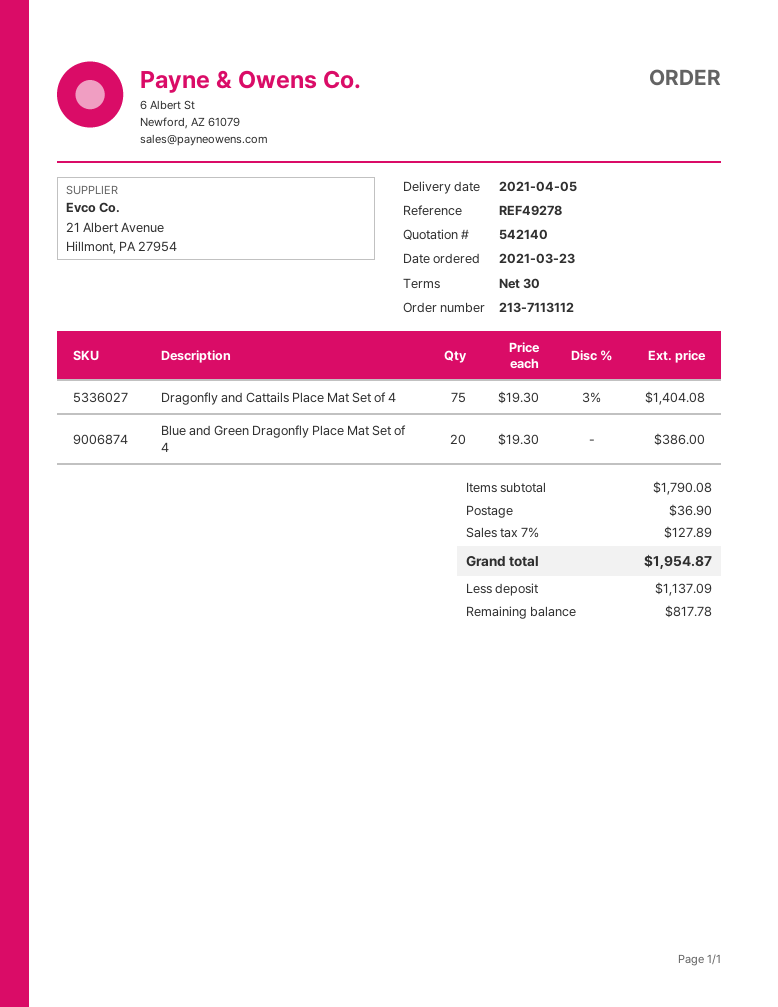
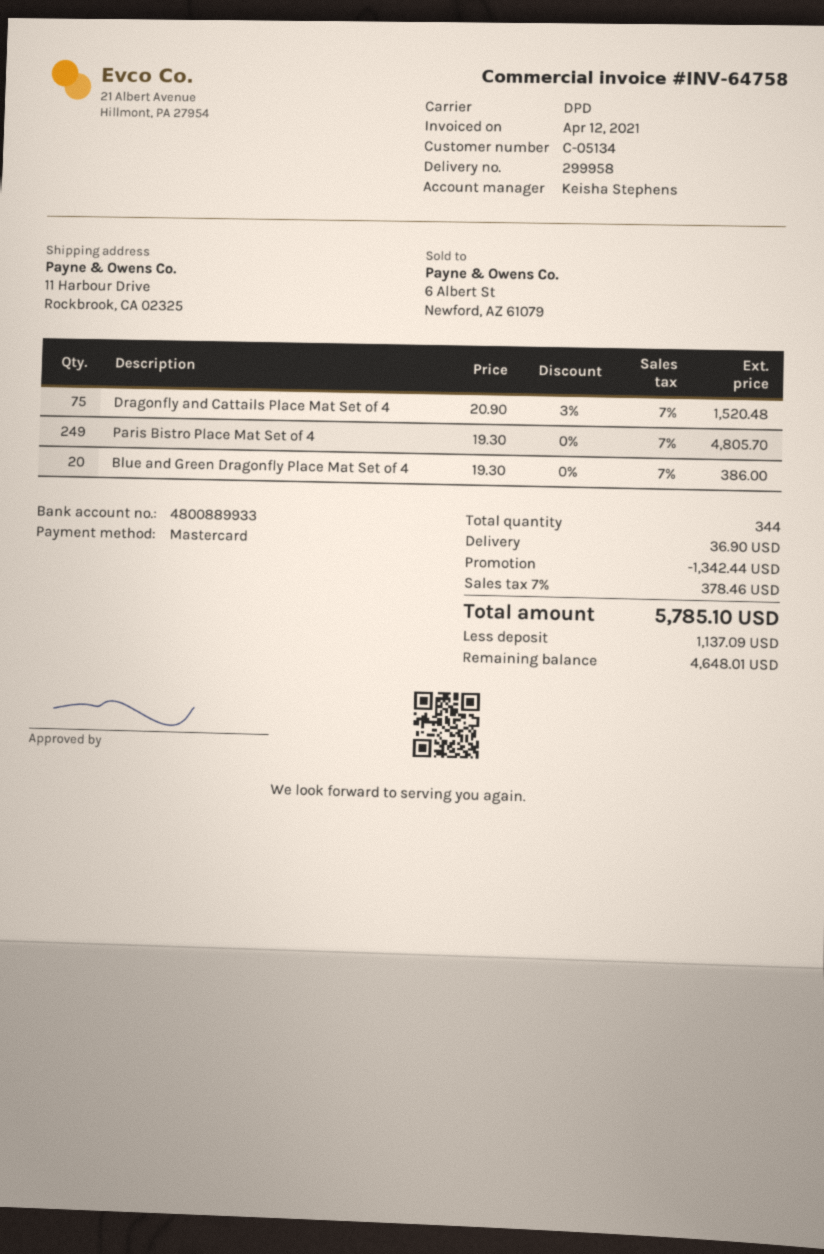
Dragonfly and Cattails Place Mat Set of 4: 75 x 19.30 - 3% = 1404.08 -> 75 x 20.90 - 3% = 1520.48
Paris Bistro Place Mat Set of 4: none -> 249 x 19.30 = 4805.70
discount: none -> 1342.44
tax: 7% = 127.89 -> 7% = 378.46
total: 1954.87 -> 5785.10
balance: 817.78 -> 4648.01

